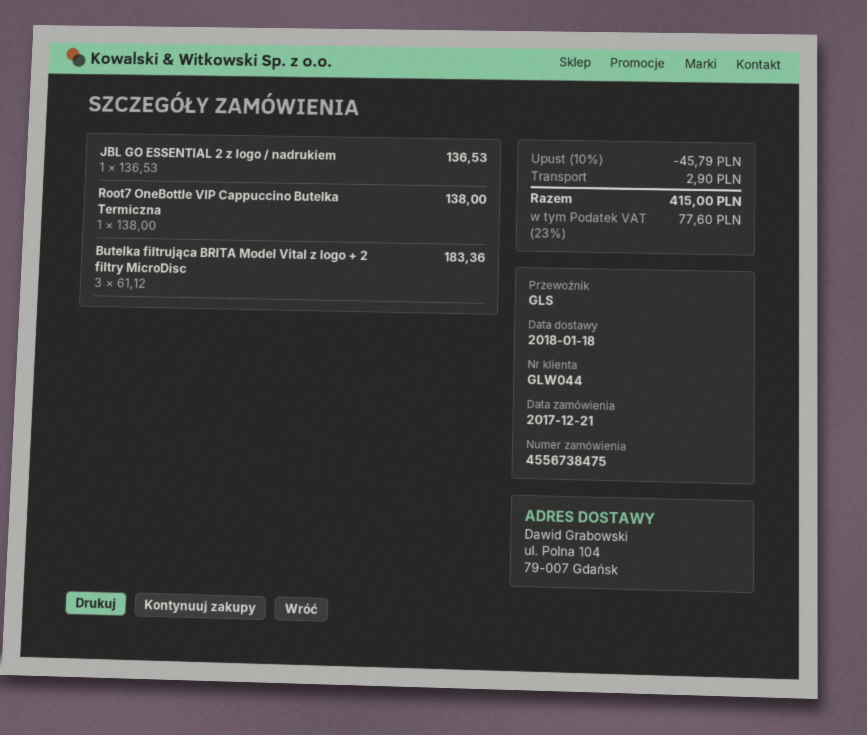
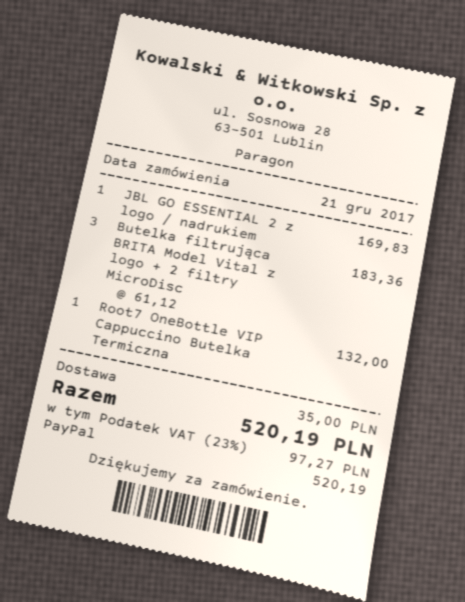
JBL GO ESSENTIAL 2 z logo / nadrukiem: 1 x 136.53 = 136.53 -> 1 x 169.83 = 169.83
Root7 OneBottle VIP Cappuccino Butelka Termiczna: 1 x 138.00 = 138.00 -> 1 x 132.00 = 132.00
discount: 10% = 45.79 -> none
shipping: 2.90 -> 35.00
tax: 23% = 77.60 -> 23% = 97.27
total: 415.00 -> 520.19

